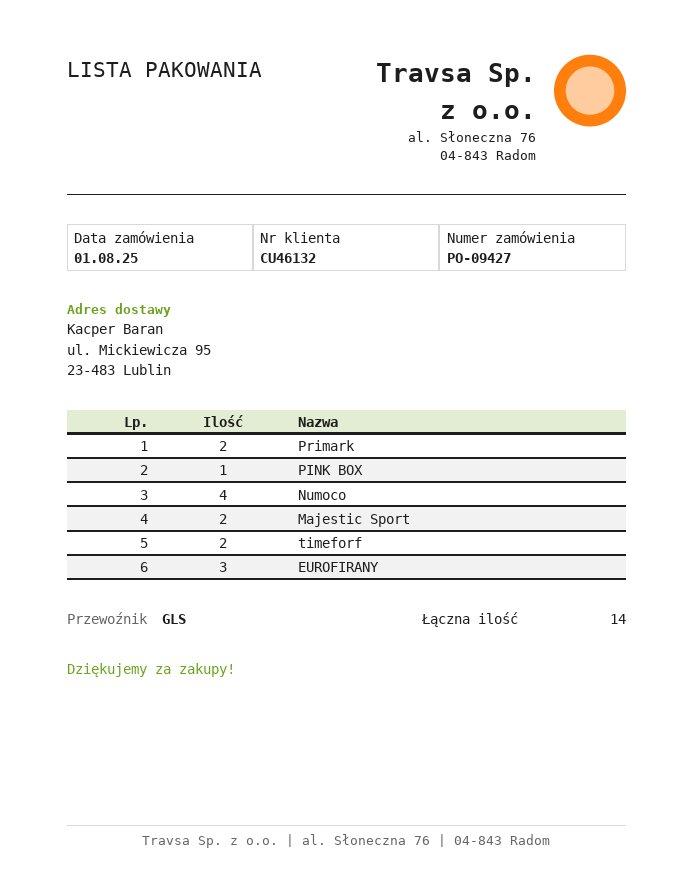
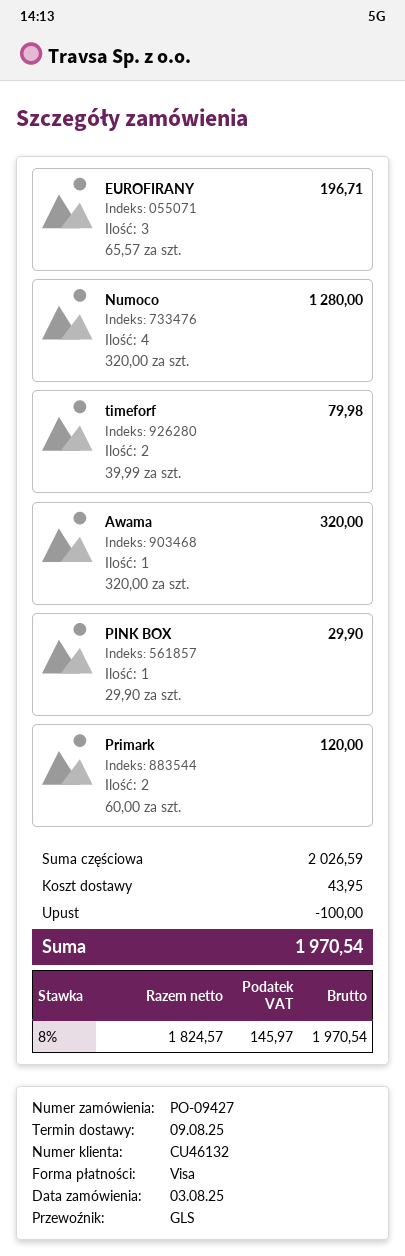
order date: 2025-08-01 -> 2025-08-03
Majestic Sport: 2 -> none
Awama: none -> 1

